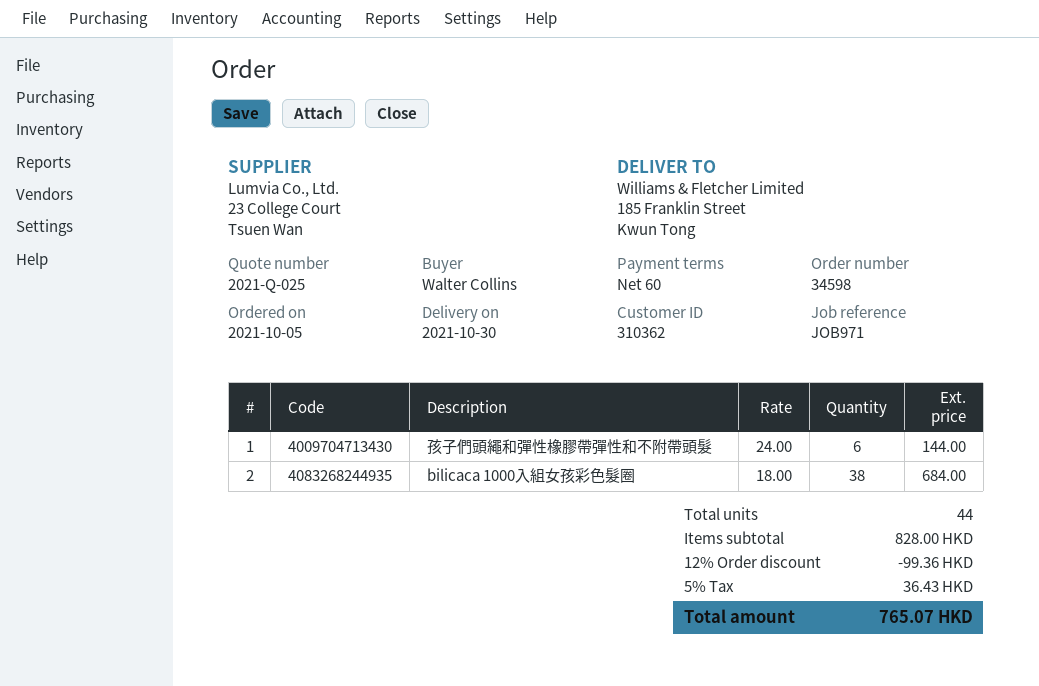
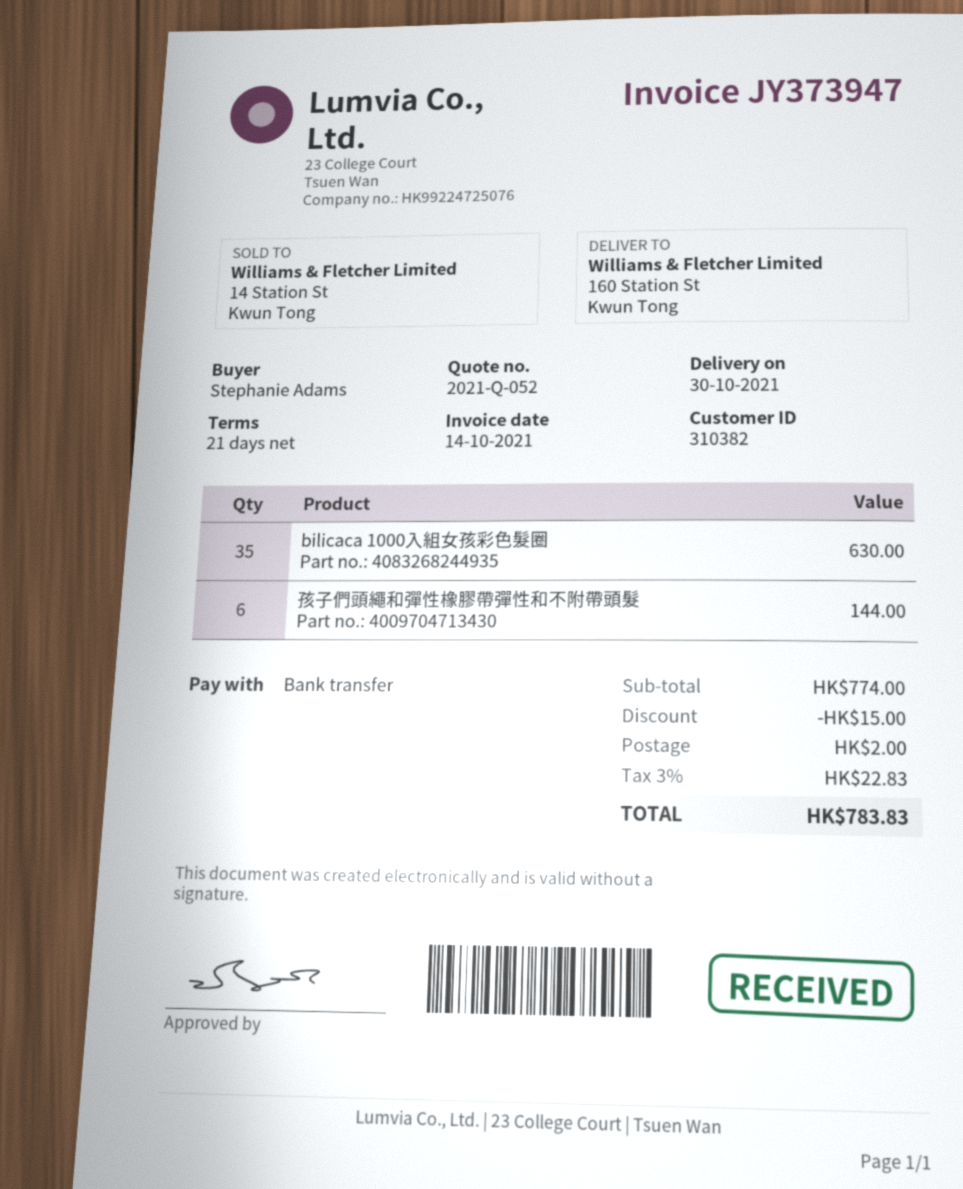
quote number: 2021-Q-025 -> 2021-Q-052
payment terms: 60 days -> 21 days
customer number: 310362 -> 310382
ordered by: Walter Collins -> Stephanie Adams
ship to: 185 Franklin Street, Kwun Tong -> 160 Station St, Kwun Tong
bilicaca 1000入組女孩彩色髮圈: 38 for 684.00 -> 35 for 630.00
subtotal: 828.00 -> 774.00
discount: 99.36 -> 15.00
shipping: none -> 2.00
tax: 5% = 36.43 -> 3% = 22.83
total: 765.07 -> 783.83

